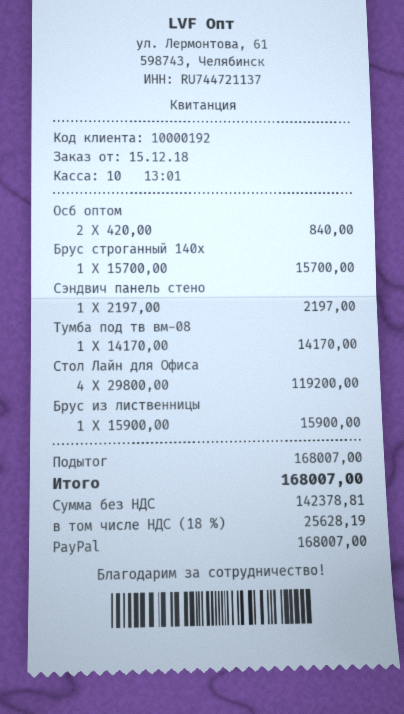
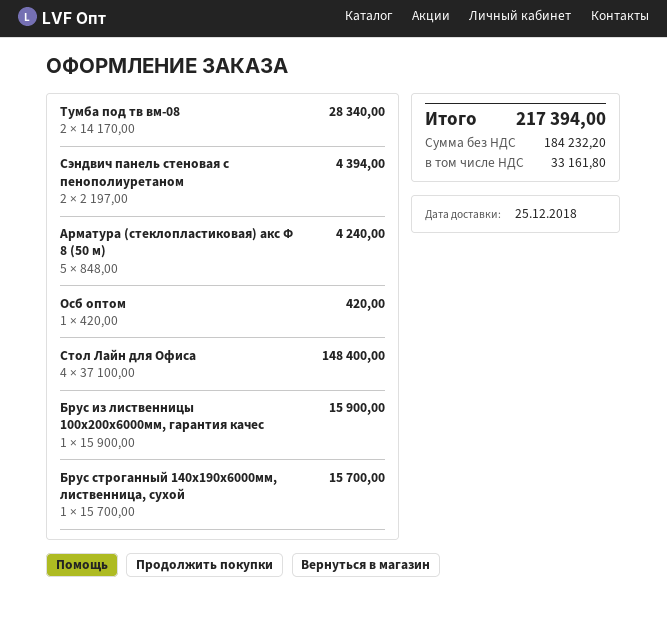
Осб оптом: 2 x 420.00 = 840.00 -> 1 x 420.00 = 420.00
Сэндвич панель стено: 1 x 2197.00 = 2197.00 -> 2 x 2197.00 = 4394.00
Тумба под тв вм-08: 1 x 14170.00 = 14170.00 -> 2 x 14170.00 = 28340.00
Стол Лайн для Офиса: 4 x 29800.00 = 119200.00 -> 4 x 37100.00 = 148400.00
Арматура (стеклопластиковая) акс Ф 8 (50 м): none -> 5 x 848.00 = 4240.00
net: 142378.81 -> 184232.20
tax: 25628.19 -> 33161.80
total: 168007.00 -> 217394.00

